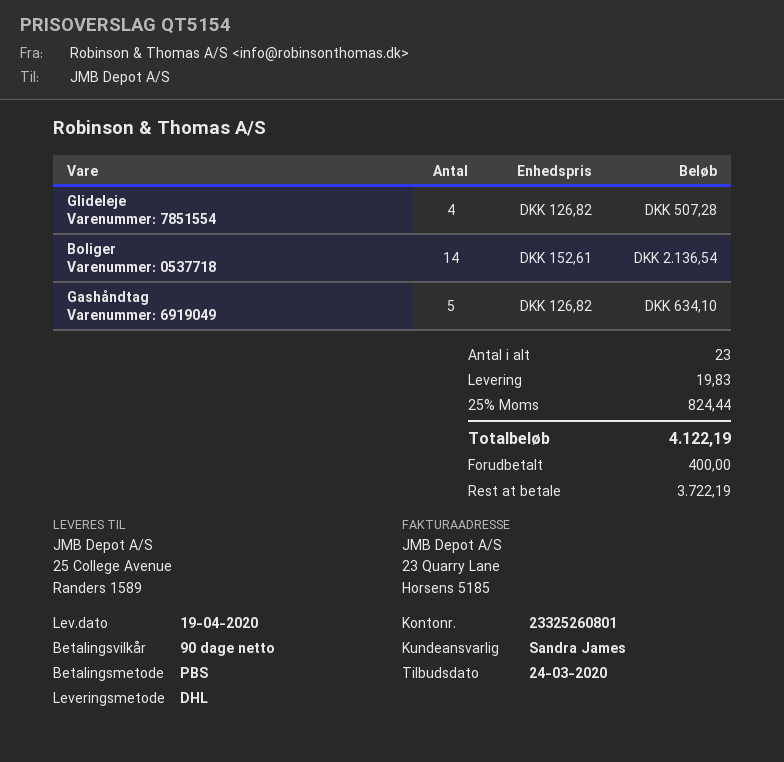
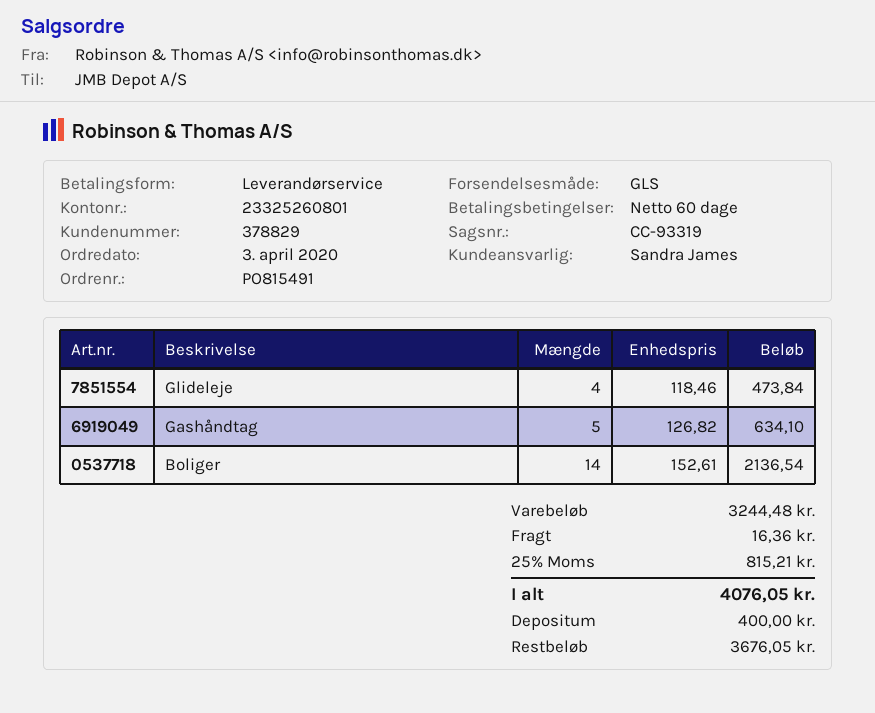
payment terms: 90 days -> 60 days
shipping method: DHL -> GLS
Glideleje: 4 x 126.82 = 507.28 -> 4 x 118.46 = 473.84
shipping: 19.83 -> 16.36
tax: 25% = 824.44 -> 25% = 815.21
total: 4122.19 -> 4076.05
balance: 3722.19 -> 3676.05

